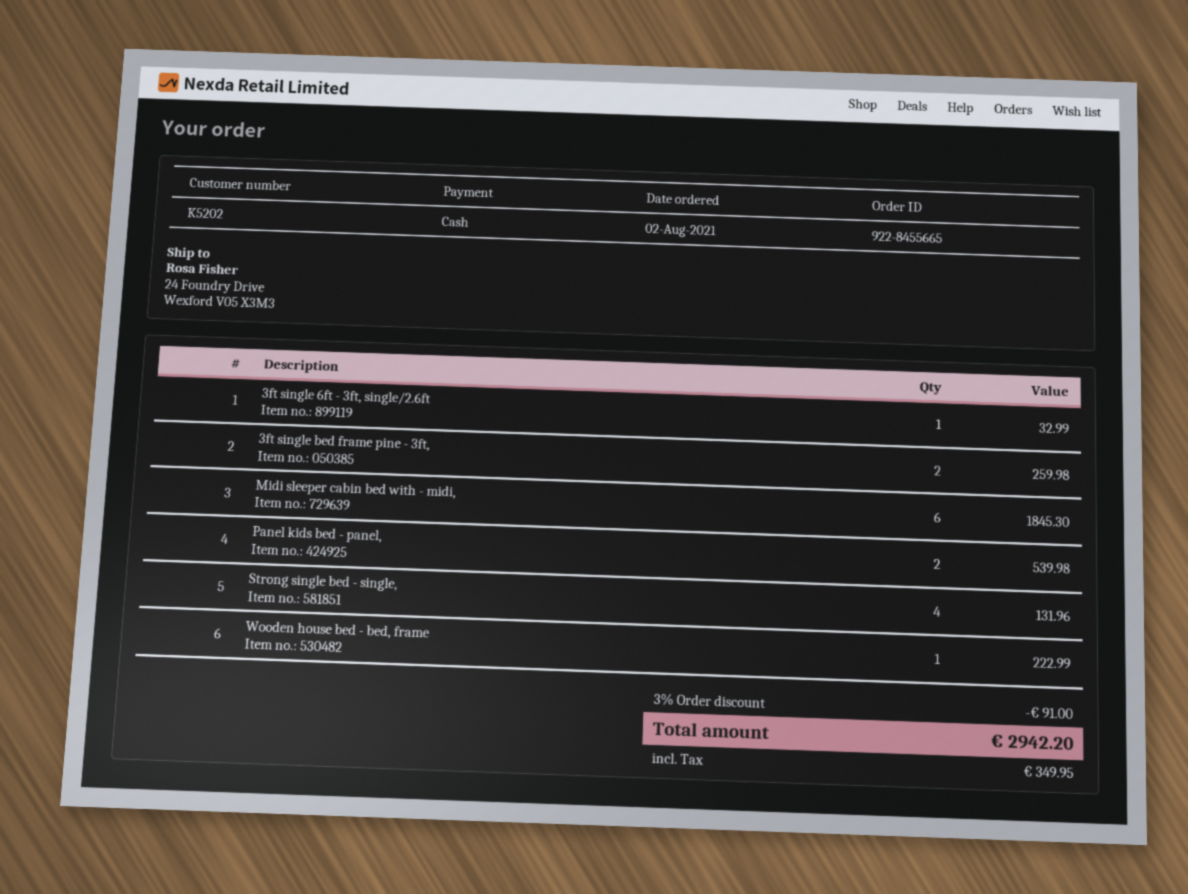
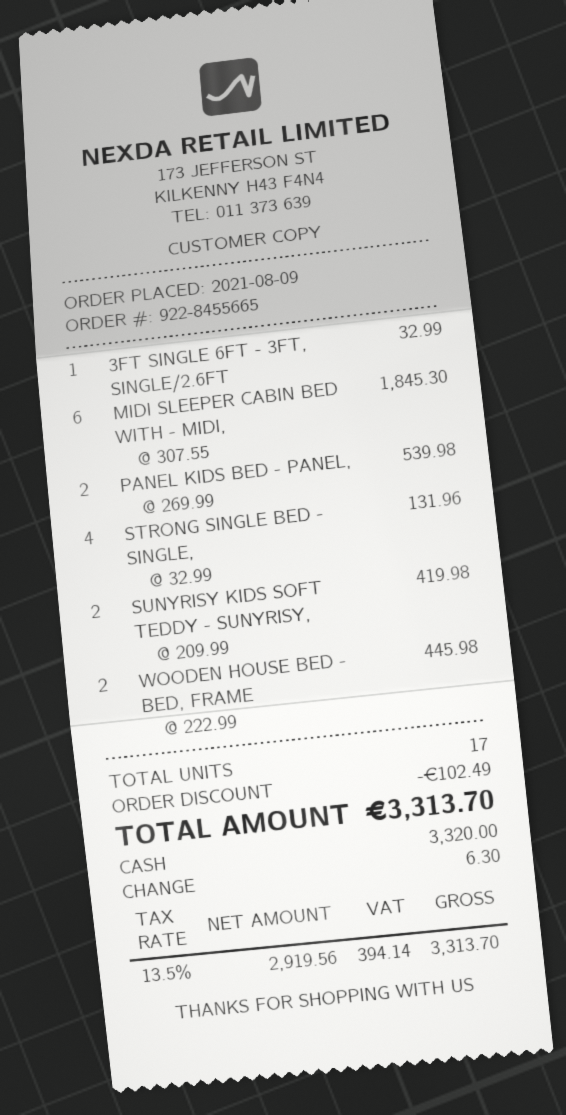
order date: 2021-08-02 -> 2021-08-09
3ft single bed frame pine - 3ft,: 2 for 259.98 -> none
Wooden house bed - bed, frame: 1 for 222.99 -> 2 for 445.98
SUNYRISY KIDS SOFT TEDDY - SUNYRISY,: none -> 2 for 419.98
discount: 91.00 -> 102.49
tax: 349.95 -> 394.14
total: 2942.20 -> 3313.70

